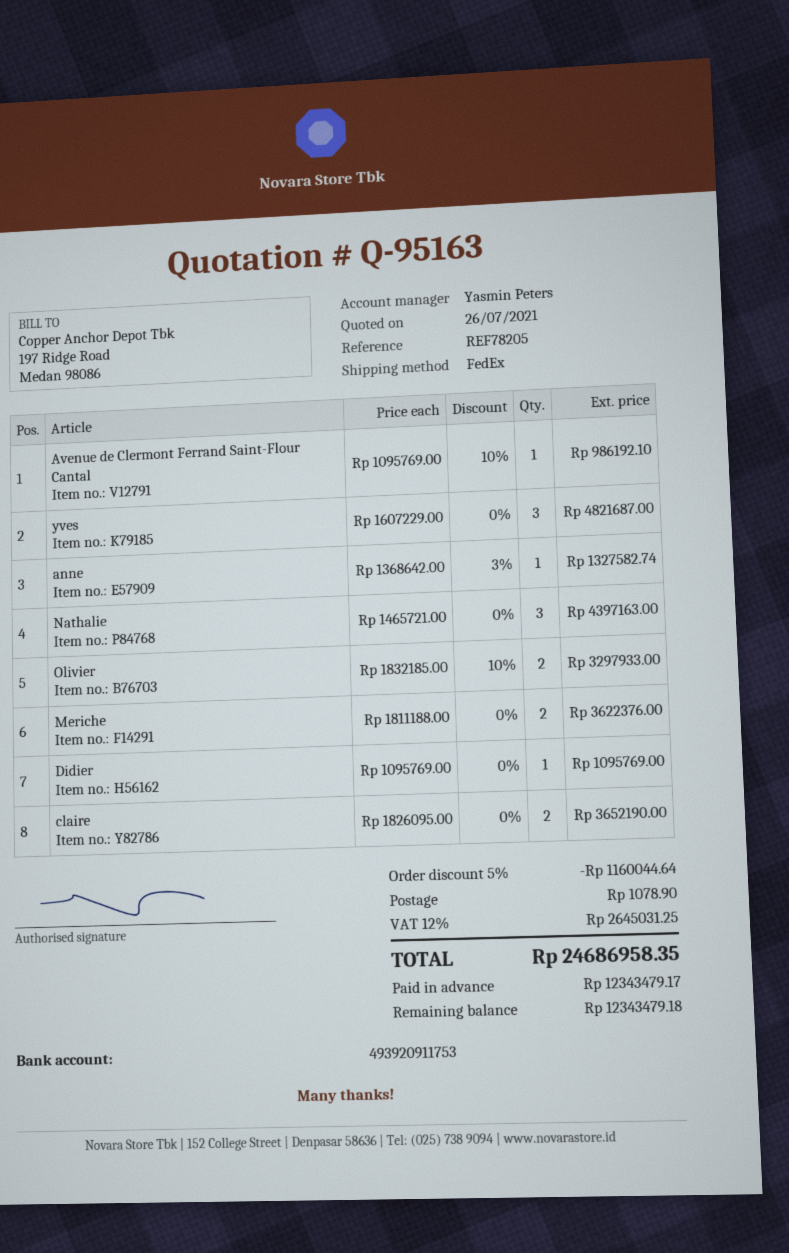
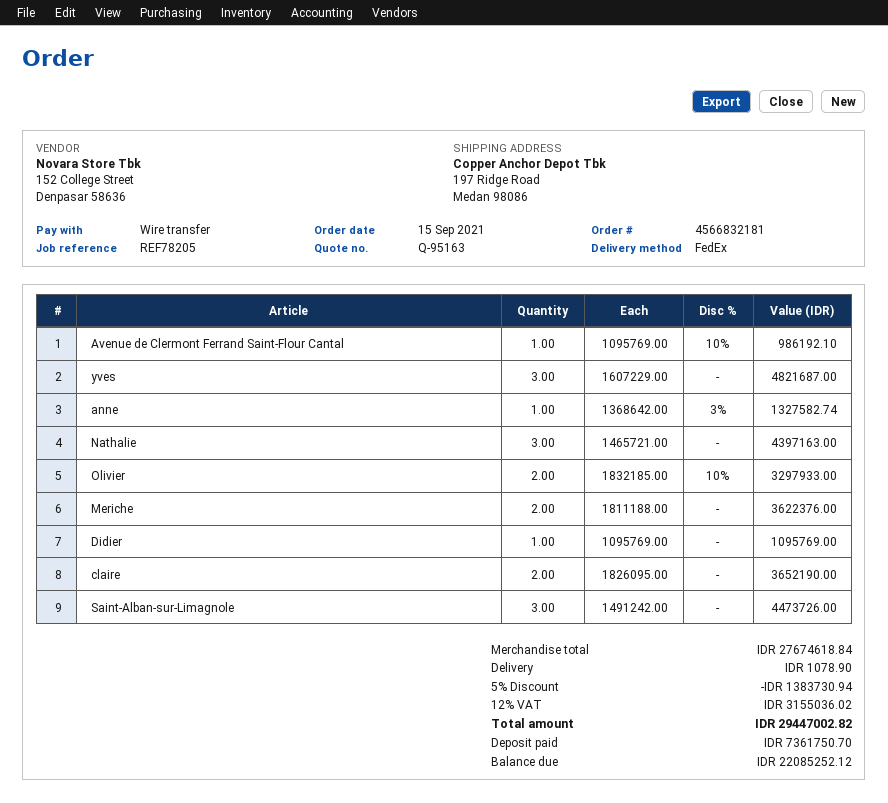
Saint-Alban-sur-Limagnole: none -> 3 x 1491242.00 = 4473726.00
discount: 5% = 1160044.64 -> 5% = 1383730.94
tax: 12% = 2645031.25 -> 12% = 3155036.02
total: 24686958.35 -> 29447002.82
deposit: 12343479.17 -> 7361750.70
balance: 12343479.18 -> 22085252.12

